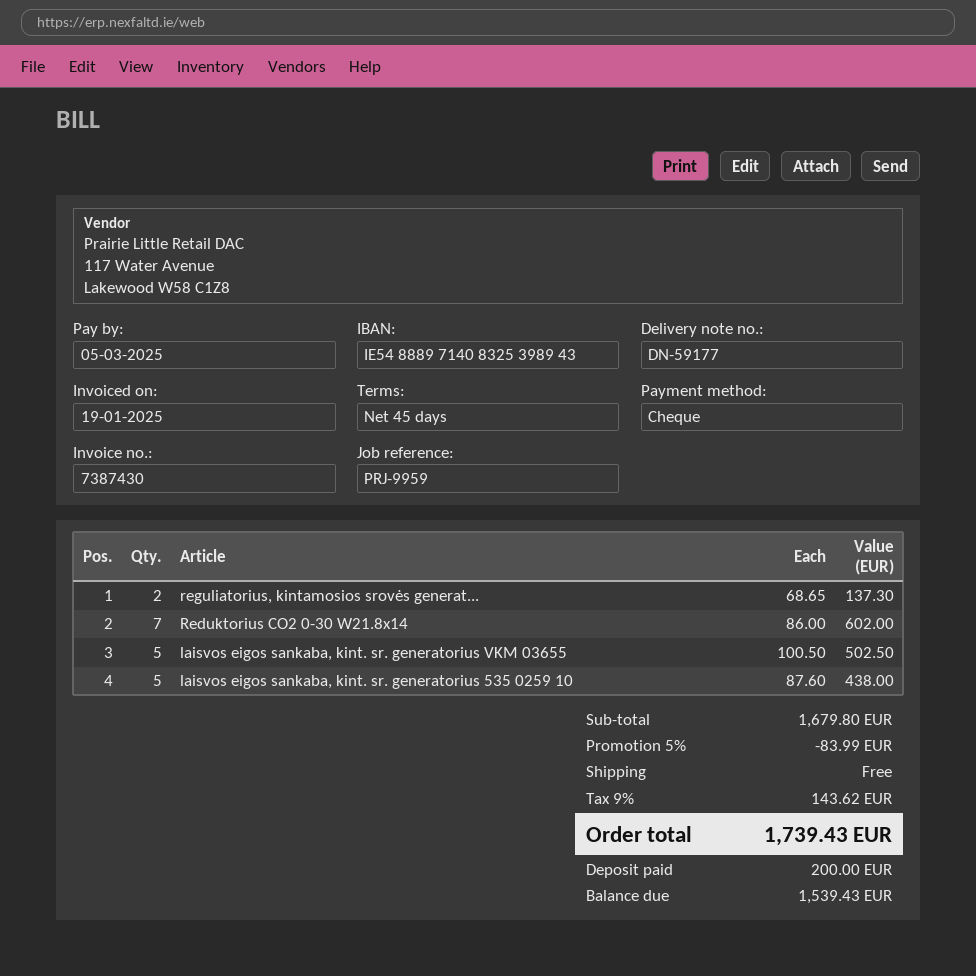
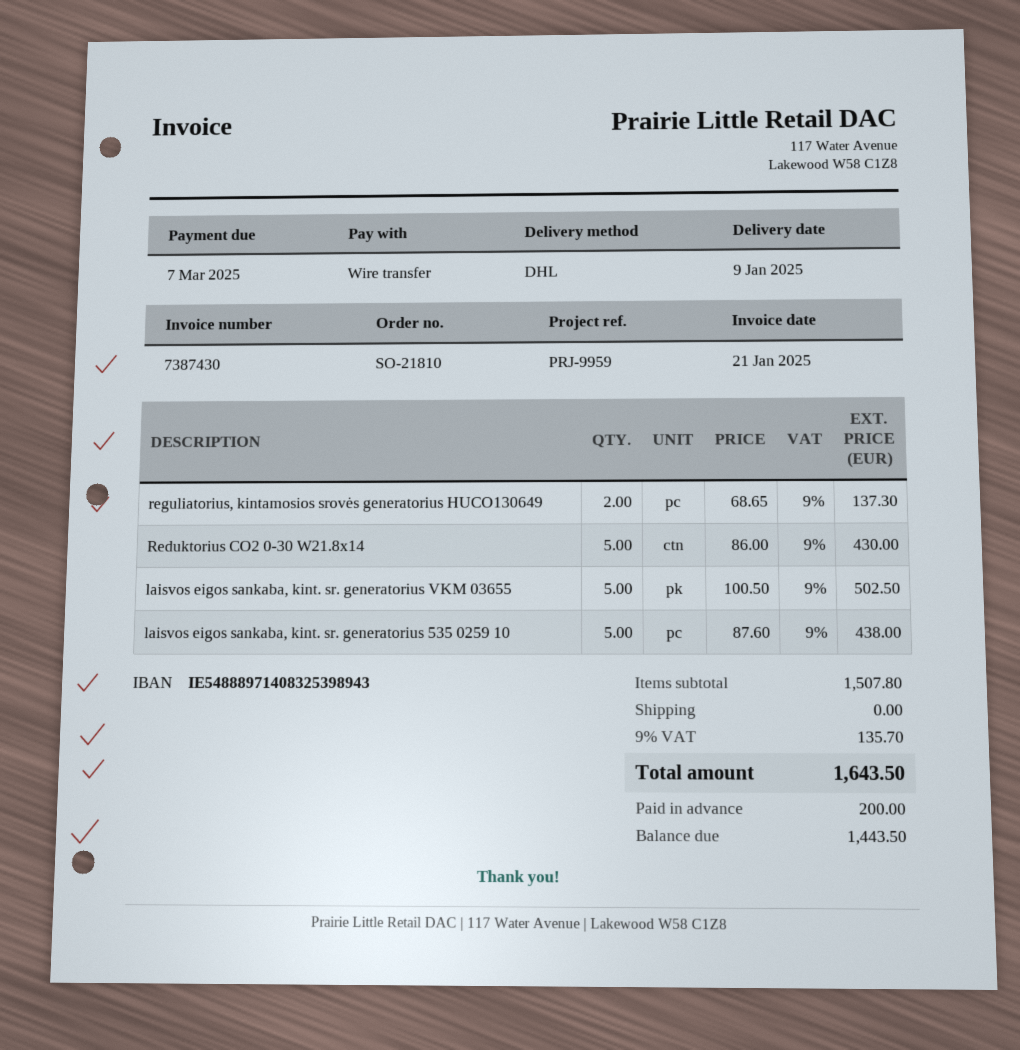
invoice date: 2025-01-19 -> 2025-01-21
due date: 2025-03-05 -> 2025-03-07
payment method: cheque -> bank transfer
Reduktorius CO2 0-30 W21.8x14: 7 x 86.00 = 602.00 -> 5 x 86.00 = 430.00
subtotal: 1679.80 -> 1507.80
discount: 5% = 83.99 -> none
tax: 9% = 143.62 -> 9% = 135.70
total: 1739.43 -> 1643.50
balance: 1539.43 -> 1443.50

